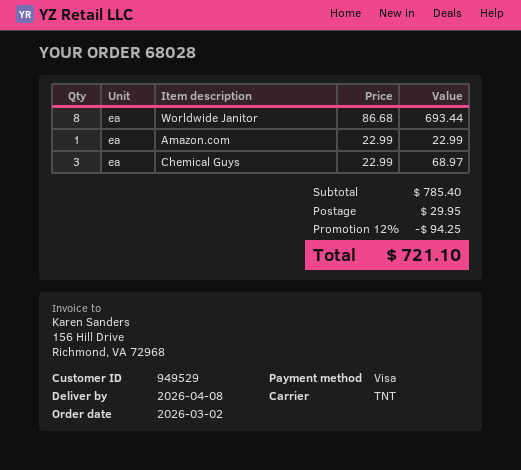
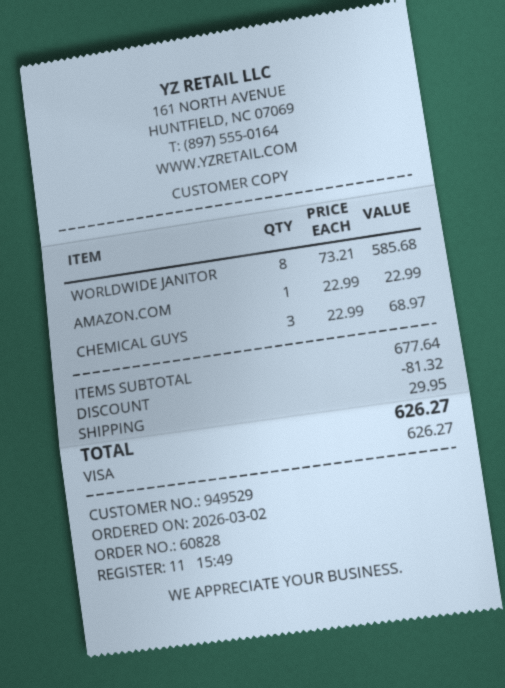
order number: 68028 -> 60828
Worldwide Janitor: 8 x 86.68 = 693.44 -> 8 x 73.21 = 585.68
subtotal: 785.40 -> 677.64
discount: 94.25 -> 81.32
total: 721.10 -> 626.27

